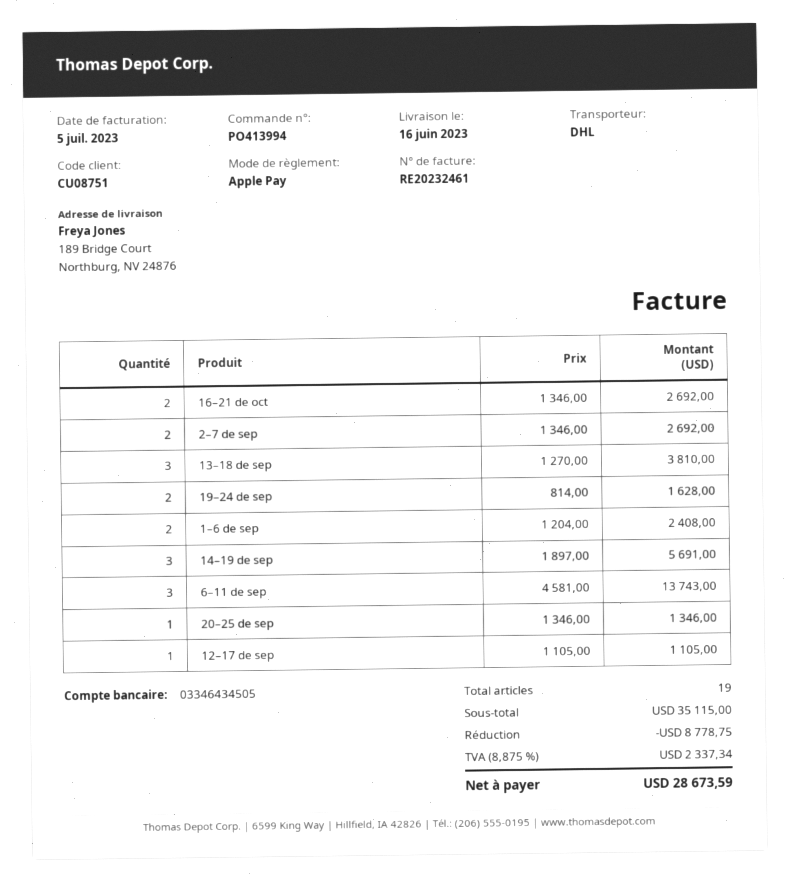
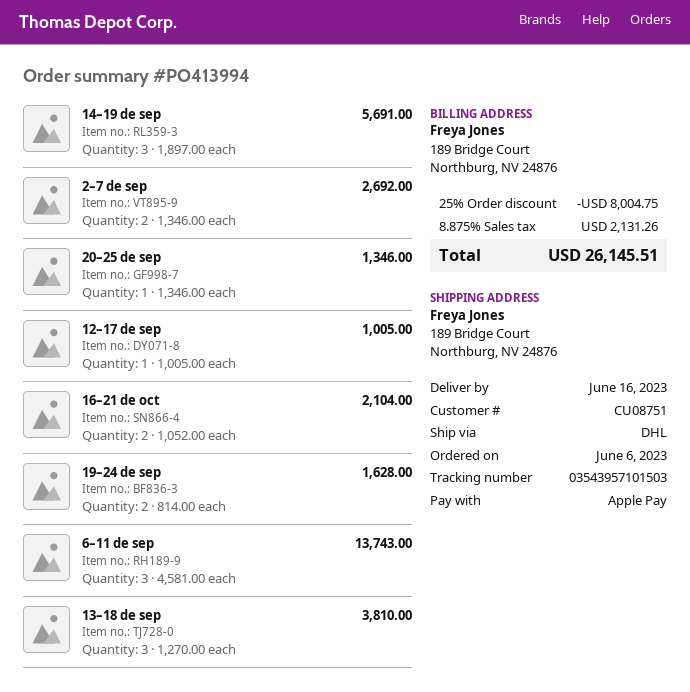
16–21 de oct: 2 x 1346.00 = 2692.00 -> 2 x 1052.00 = 2104.00
1–6 de sep: 2 x 1204.00 = 2408.00 -> none
12–17 de sep: 1 x 1105.00 = 1105.00 -> 1 x 1005.00 = 1005.00
discount: 8778.75 -> 8004.75
tax: 8.875% = 2337.34 -> 8.875% = 2131.26
total: 28673.59 -> 26145.51

